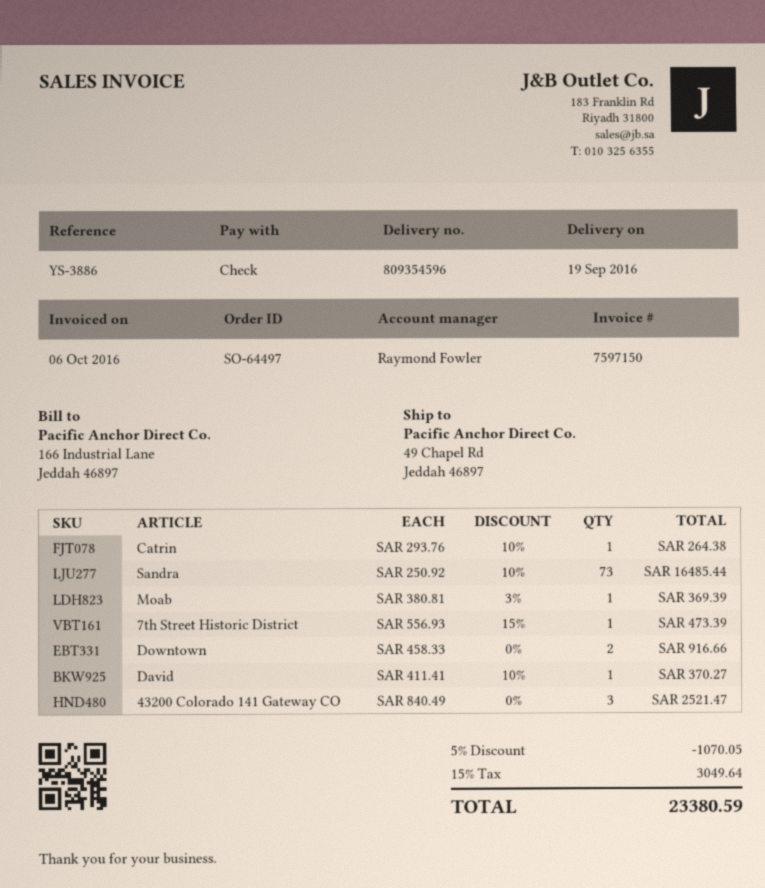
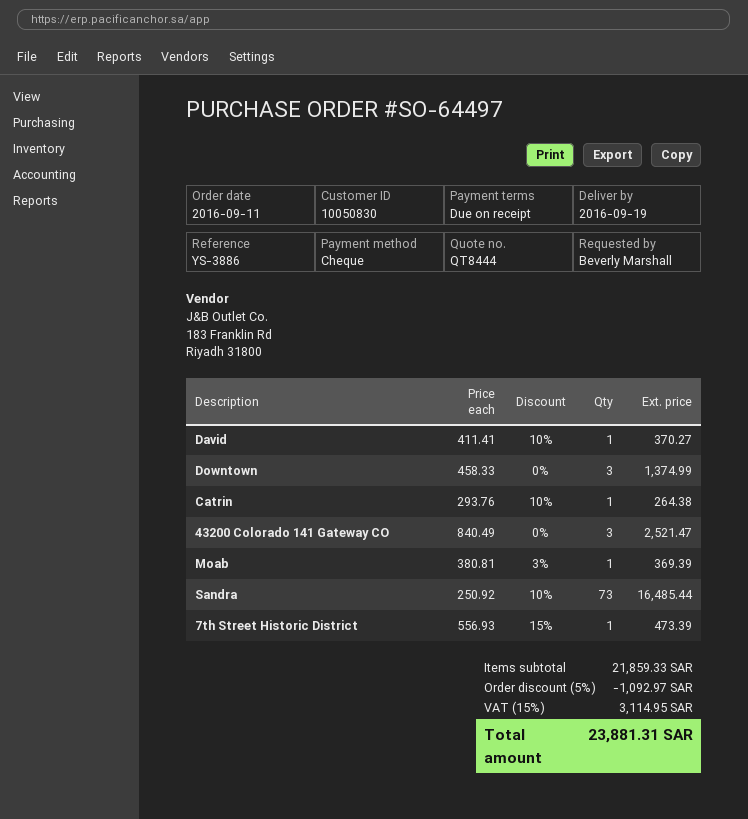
Downtown: 2 x 458.33 = 916.66 -> 3 x 458.33 = 1374.99
discount: 5% = 1070.05 -> 5% = 1092.97
tax: 15% = 3049.64 -> 15% = 3114.95
total: 23380.59 -> 23881.31

